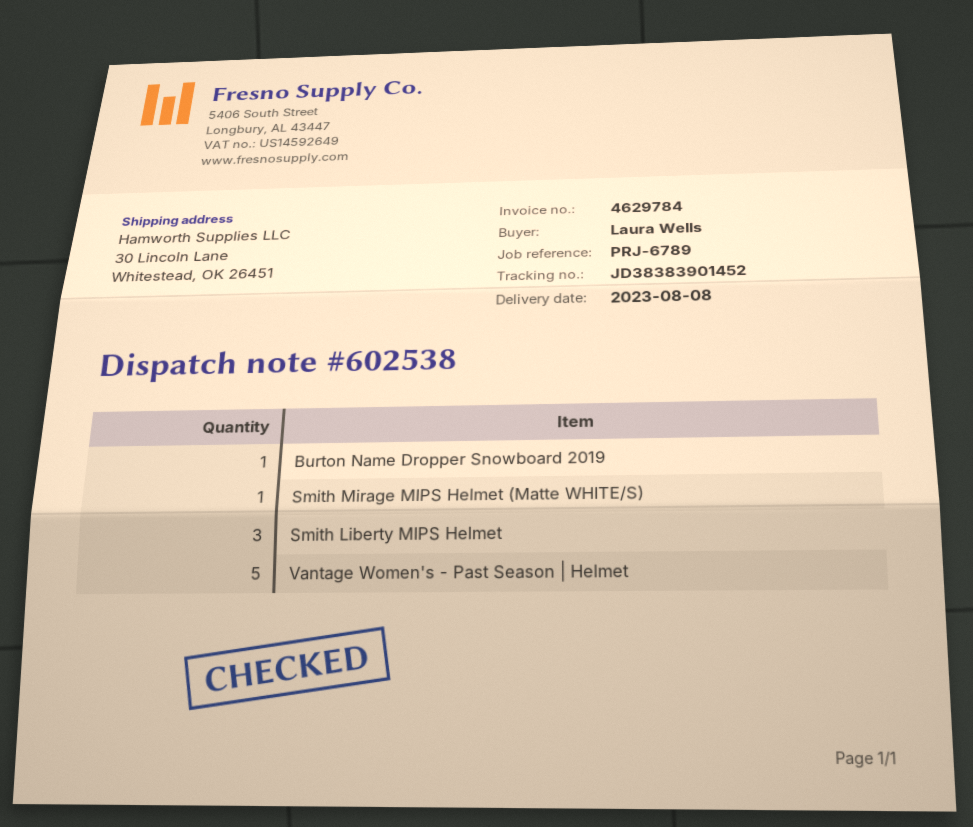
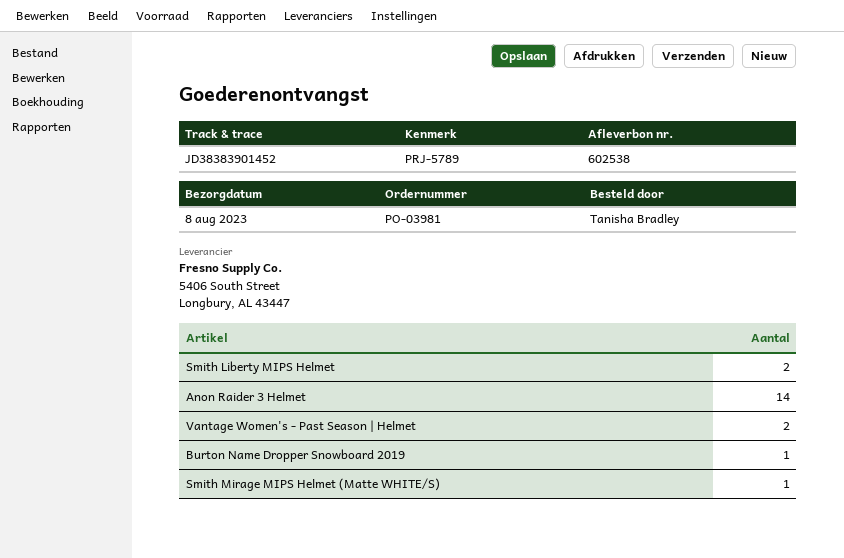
reference: PRJ-6789 -> PRJ-5789
ordered by: Laura Wells -> Tanisha Bradley
Smith Liberty MIPS Helmet: 3 -> 2
Vantage Women's - Past Season | Helmet: 5 -> 2
Anon Raider 3 Helmet: none -> 14

